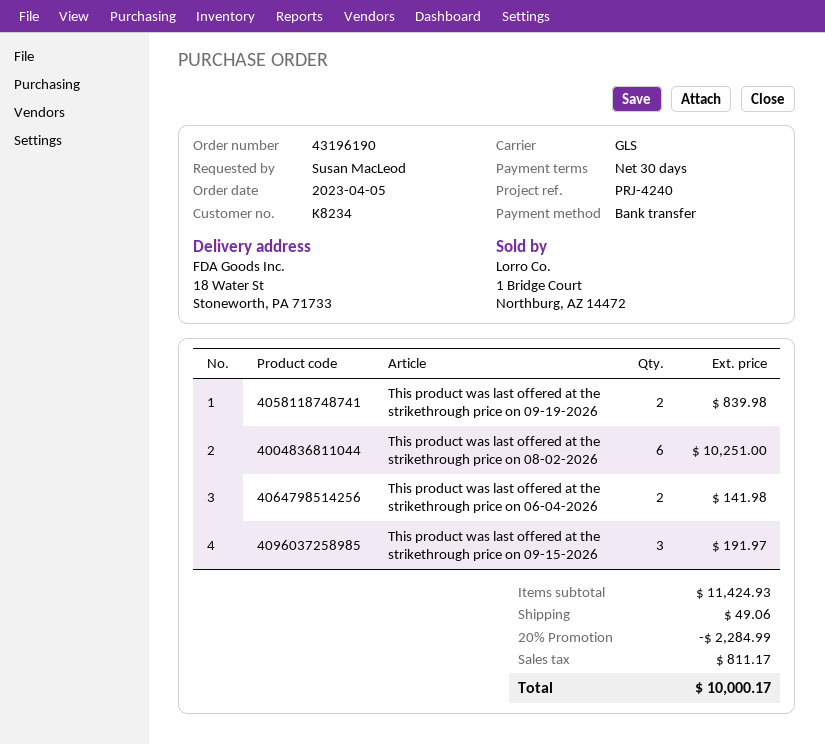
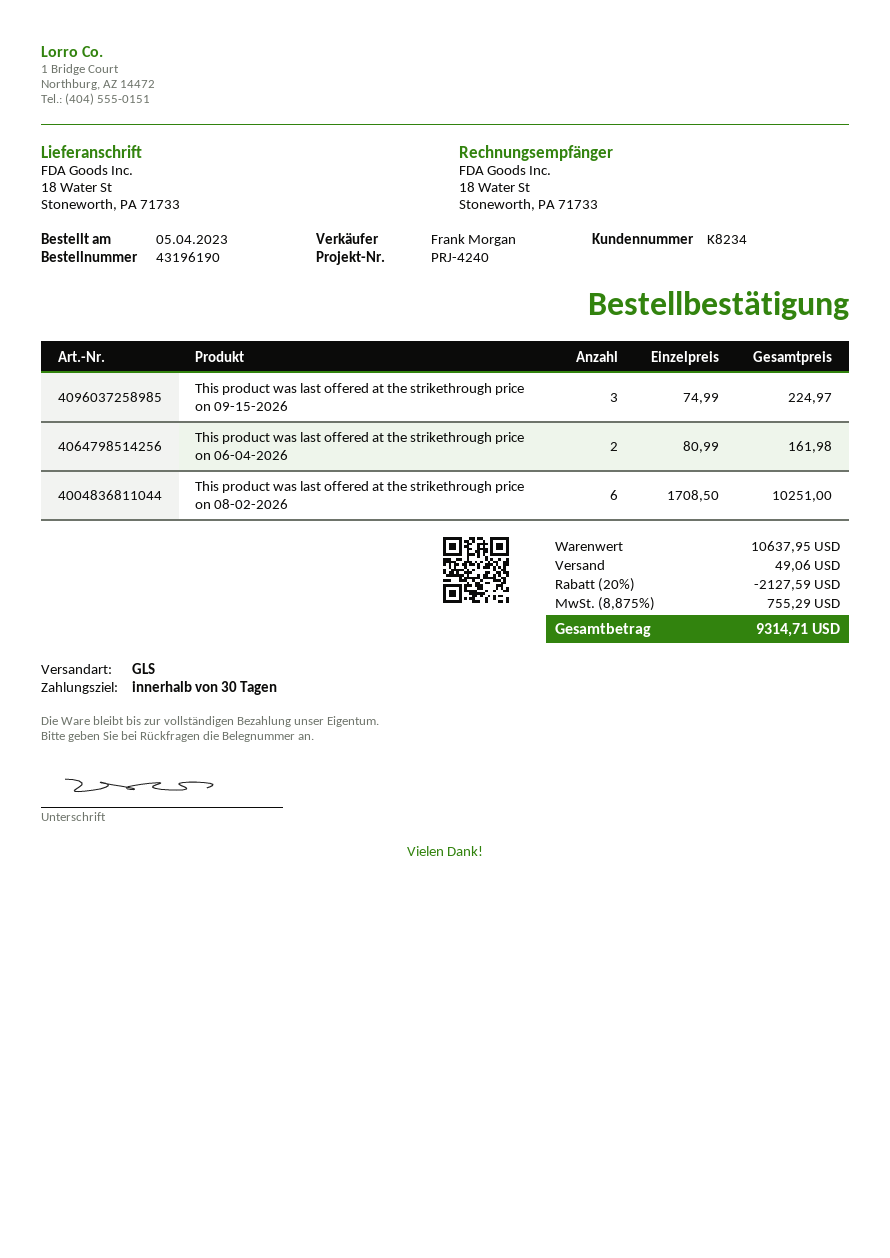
This product was last offered at the strikethrough price on 09-19-2026: 2 for 839.98 -> none
This product was last offered at the strikethrough price on 06-04-2026: 2 for 141.98 -> 2 for 161.98
This product was last offered at the strikethrough price on 09-15-2026: 3 for 191.97 -> 3 for 224.97
subtotal: 11424.93 -> 10637.95
discount: 20% = 2284.99 -> 20% = 2127.59
tax: 811.17 -> 755.29
total: 10000.17 -> 9314.71

